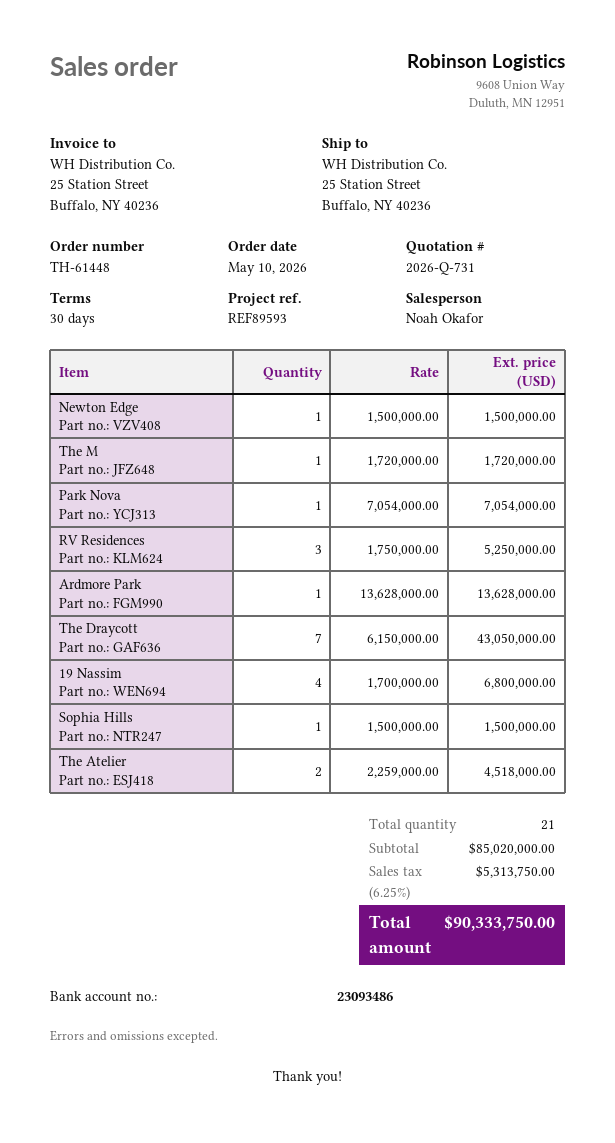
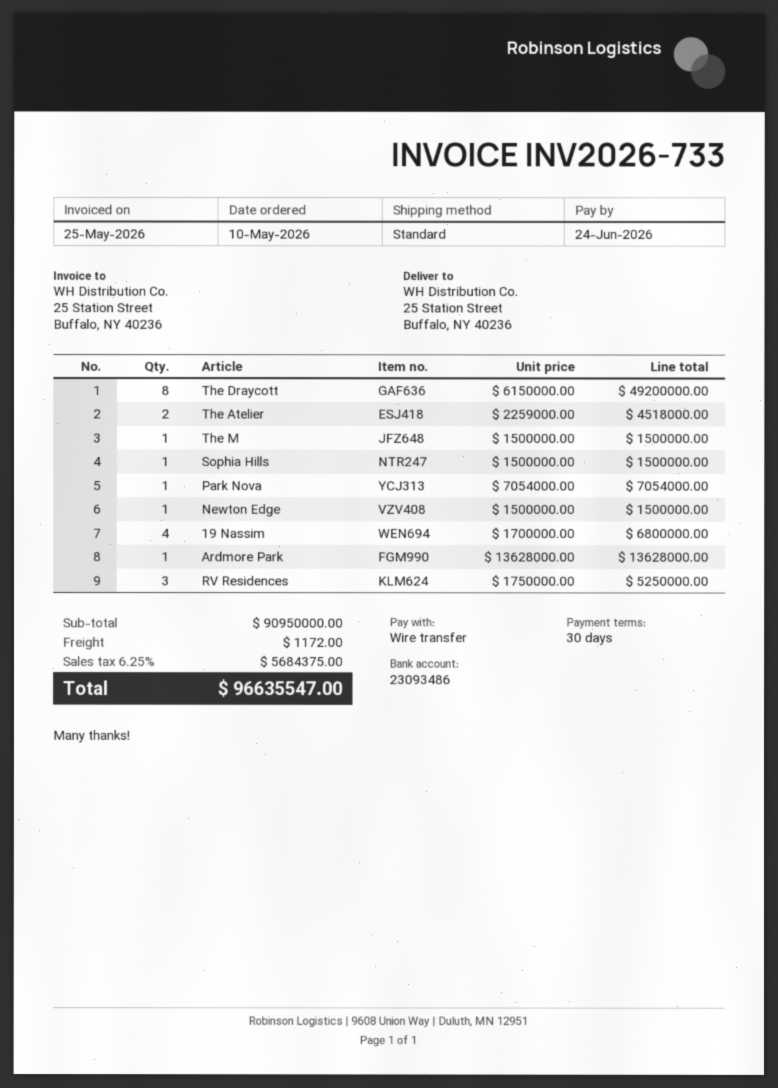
The M: 1 x 1720000.00 = 1720000.00 -> 1 x 1500000.00 = 1500000.00
The Draycott: 7 x 6150000.00 = 43050000.00 -> 8 x 6150000.00 = 49200000.00
subtotal: 85020000.00 -> 90950000.00
shipping: none -> 1172.00
tax: 6.25% = 5313750.00 -> 6.25% = 5684375.00
total: 90333750.00 -> 96635547.00

